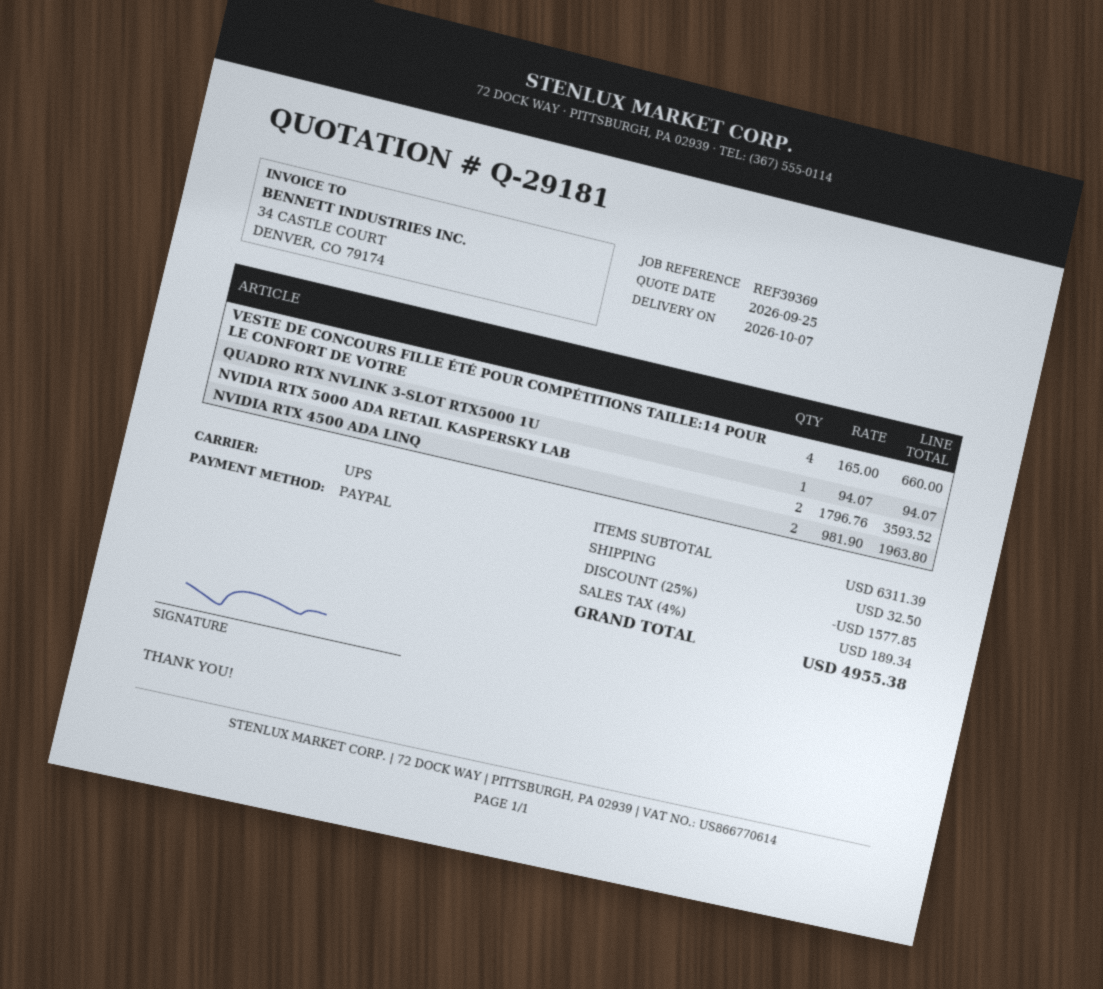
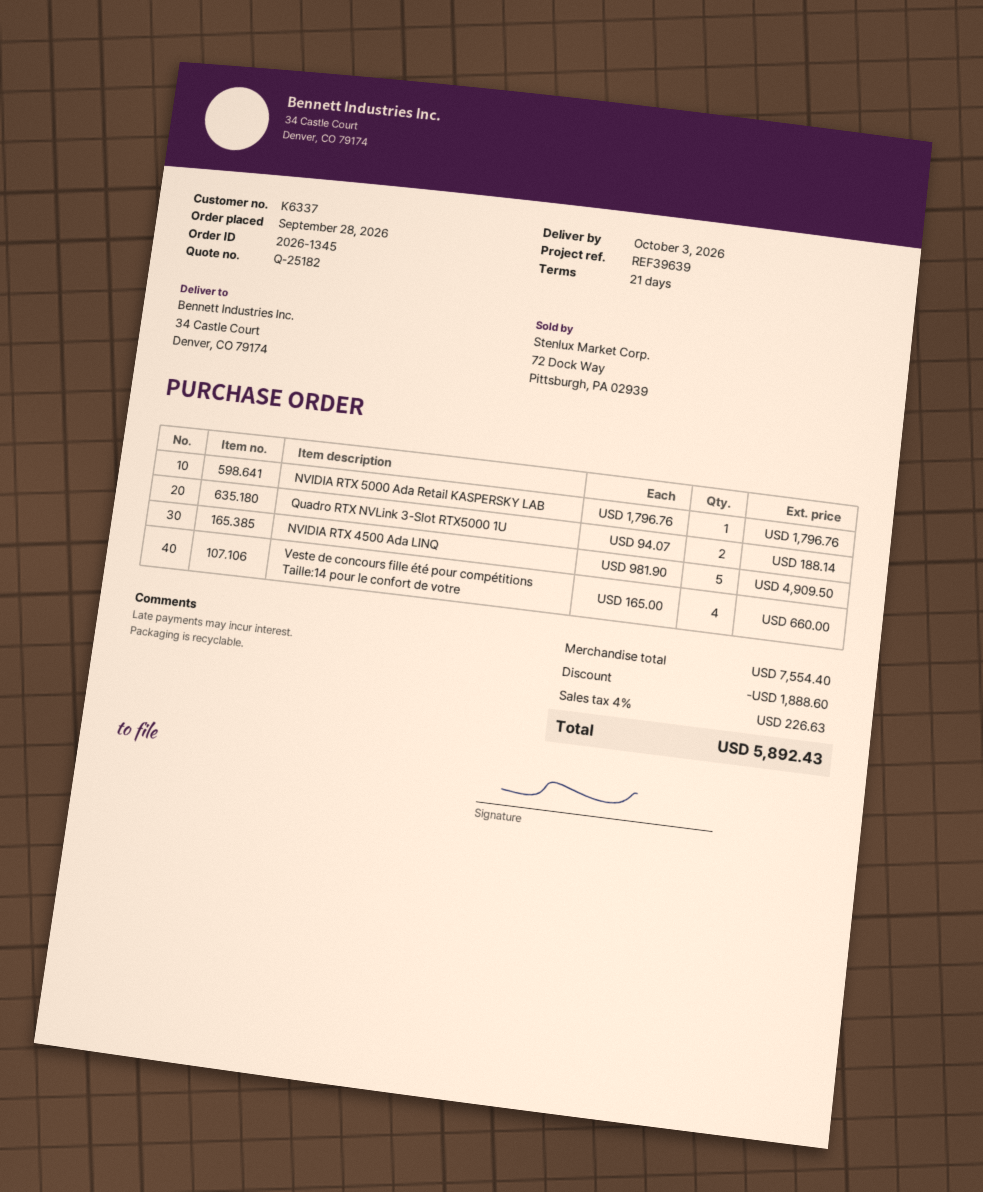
quote number: Q-29181 -> Q-25182
delivery date: 2026-10-07 -> 2026-10-03
reference: REF39369 -> REF39639
QUADRO RTX NVLINK 3-SLOT RTX5000 1U: 1 x 94.07 = 94.07 -> 2 x 94.07 = 188.14
NVIDIA RTX 5000 ADA RETAIL KASPERSKY LAB: 2 x 1796.76 = 3593.52 -> 1 x 1796.76 = 1796.76
NVIDIA RTX 4500 ADA LINQ: 2 x 981.90 = 1963.80 -> 5 x 981.90 = 4909.50
subtotal: 6311.39 -> 7554.40
discount: 1577.85 -> 1888.60
shipping: 32.50 -> none
tax: 4% = 189.34 -> 4% = 226.63
total: 4955.38 -> 5892.43

